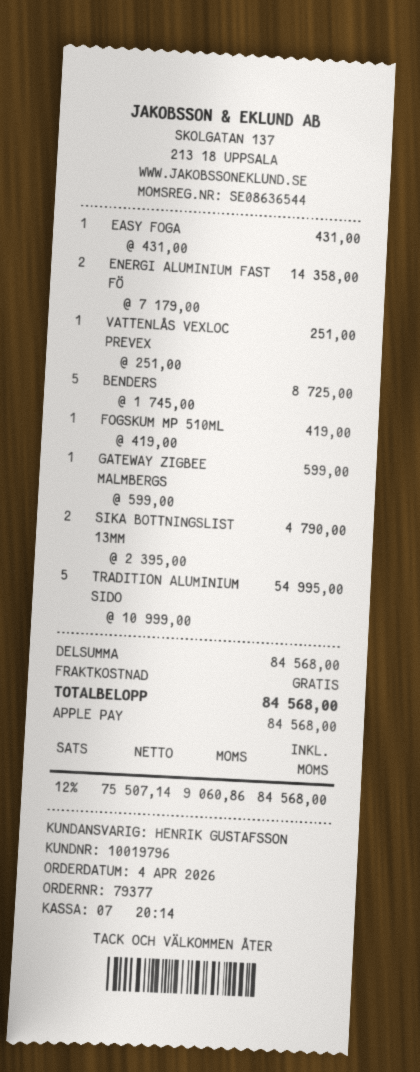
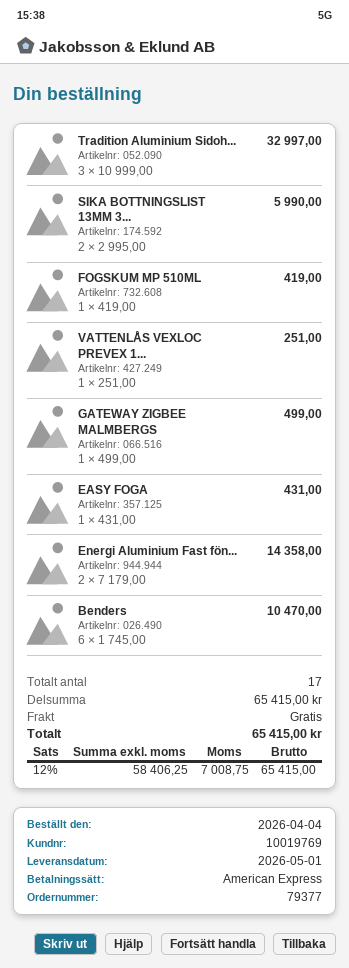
customer number: 10019796 -> 10019769
payment method: Apple Pay -> American Express
BENDERS: 5 x 1745.00 = 8725.00 -> 6 x 1745.00 = 10470.00
GATEWAY ZIGBEE MALMBERGS: 1 x 599.00 = 599.00 -> 1 x 499.00 = 499.00
SIKA BOTTNINGSLIST 13MM: 2 x 2395.00 = 4790.00 -> 2 x 2995.00 = 5990.00
TRADITION ALUMINIUM SIDO: 5 x 10999.00 = 54995.00 -> 3 x 10999.00 = 32997.00
subtotal: 84568.00 -> 65415.00
net: 75507.14 -> 58406.25
tax: 12% = 9060.86 -> 12% = 7008.75
total: 84568.00 -> 65415.00

